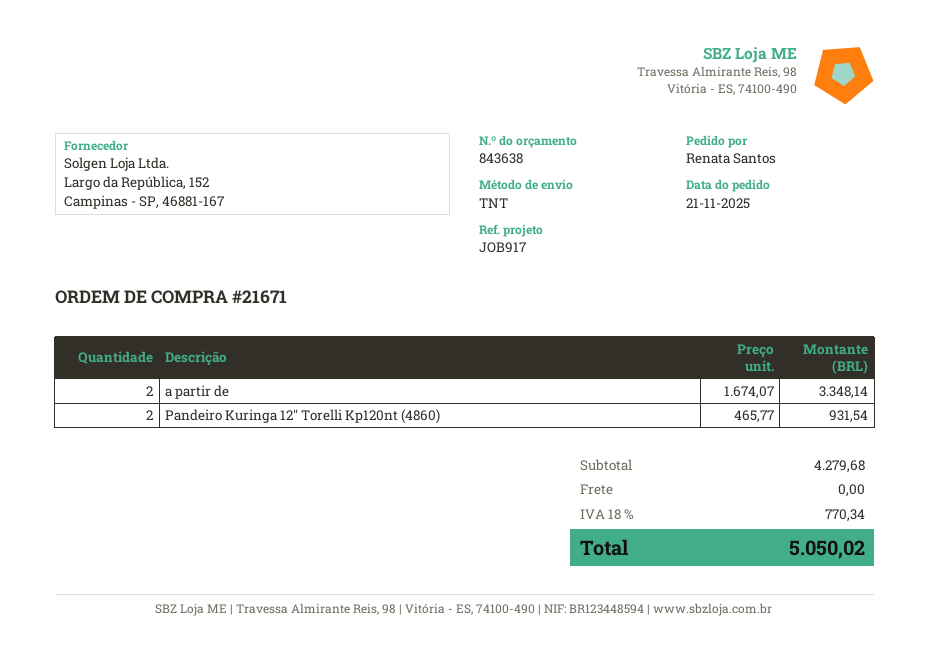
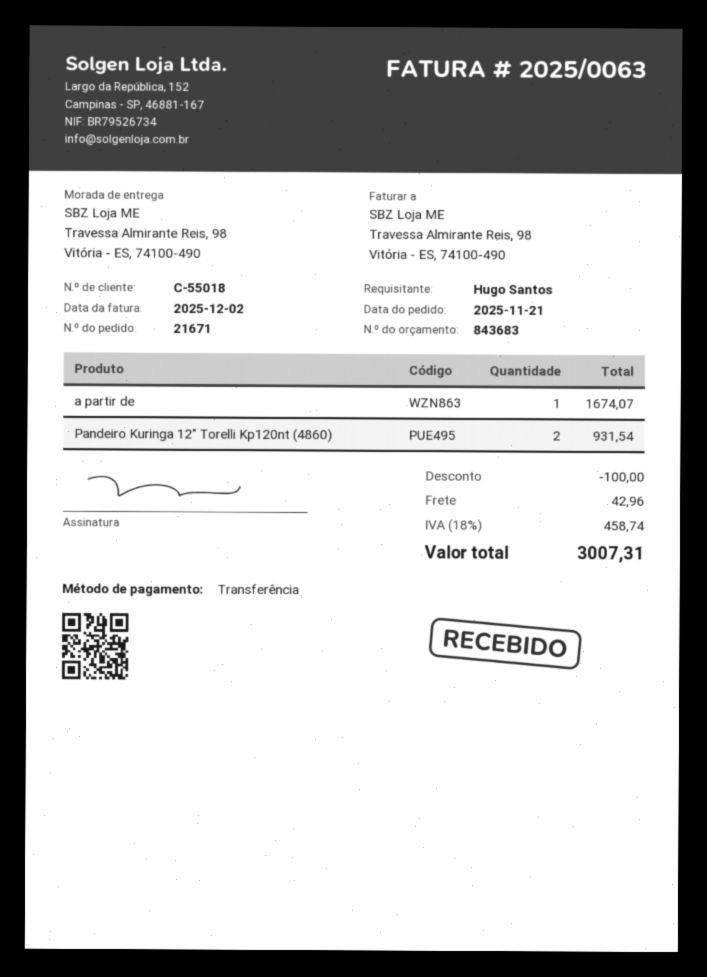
quote number: 843638 -> 843683
ordered by: Renata Santos -> Hugo Santos
a partir de: 2 for 3348.14 -> 1 for 1674.07
discount: none -> 100.00
shipping: 0.00 -> 42.96
tax: 18% = 770.34 -> 18% = 458.74
total: 5050.02 -> 3007.31

